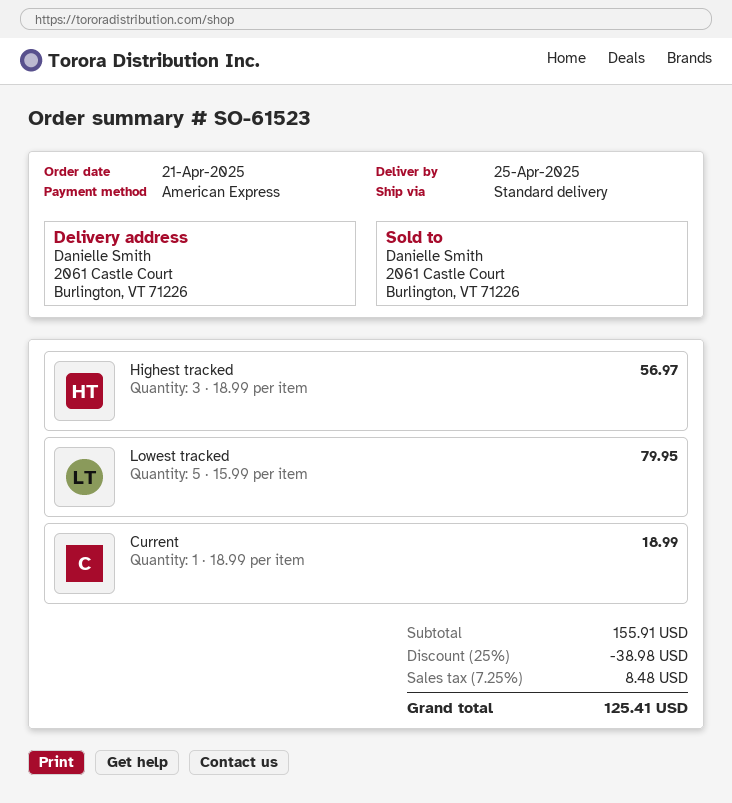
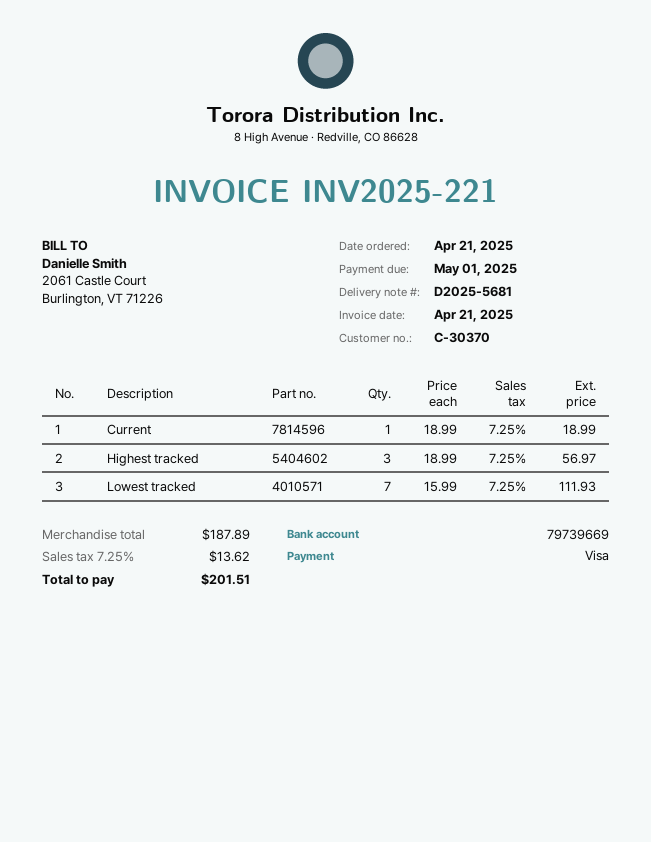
payment method: American Express -> Visa
Lowest tracked: 5 x 15.99 = 79.95 -> 7 x 15.99 = 111.93
subtotal: 155.91 -> 187.89
discount: 25% = 38.98 -> none
tax: 7.25% = 8.48 -> 7.25% = 13.62
total: 125.41 -> 201.51

